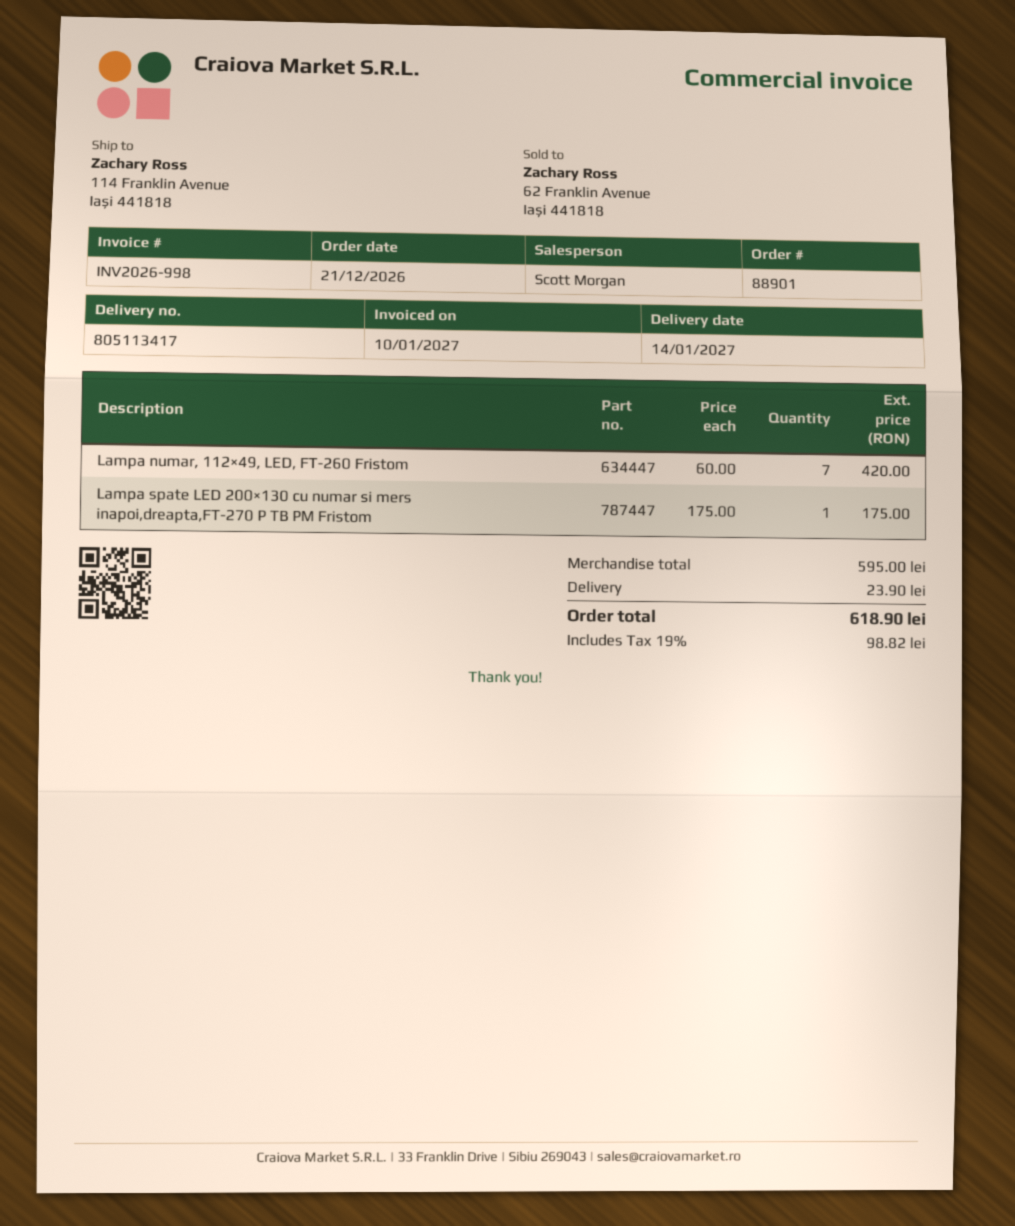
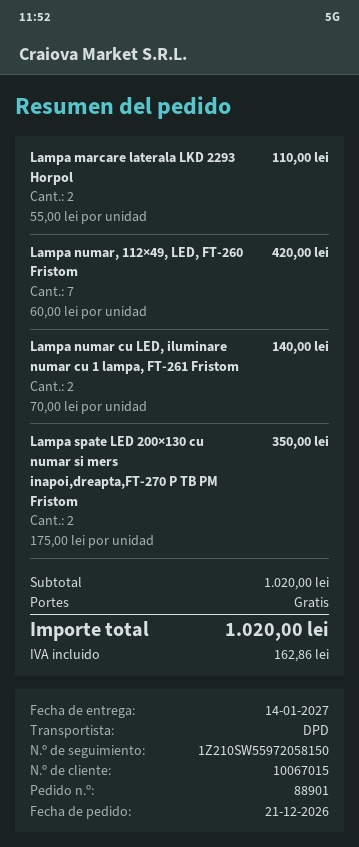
Lampa spate LED 200×130 cu numar si mers inapoi,dreapta,FT-270 P TB PM Fristom: 1 x 175.00 = 175.00 -> 2 x 175.00 = 350.00
Lampa marcare laterala LKD 2293 Horpol: none -> 2 x 55.00 = 110.00
Lampa numar cu LED, iluminare numar cu 1 lampa, FT-261 Fristom: none -> 2 x 70.00 = 140.00
subtotal: 595.00 -> 1020.00
shipping: 23.90 -> 0.00
tax: 98.82 -> 162.86
total: 618.90 -> 1020.00

